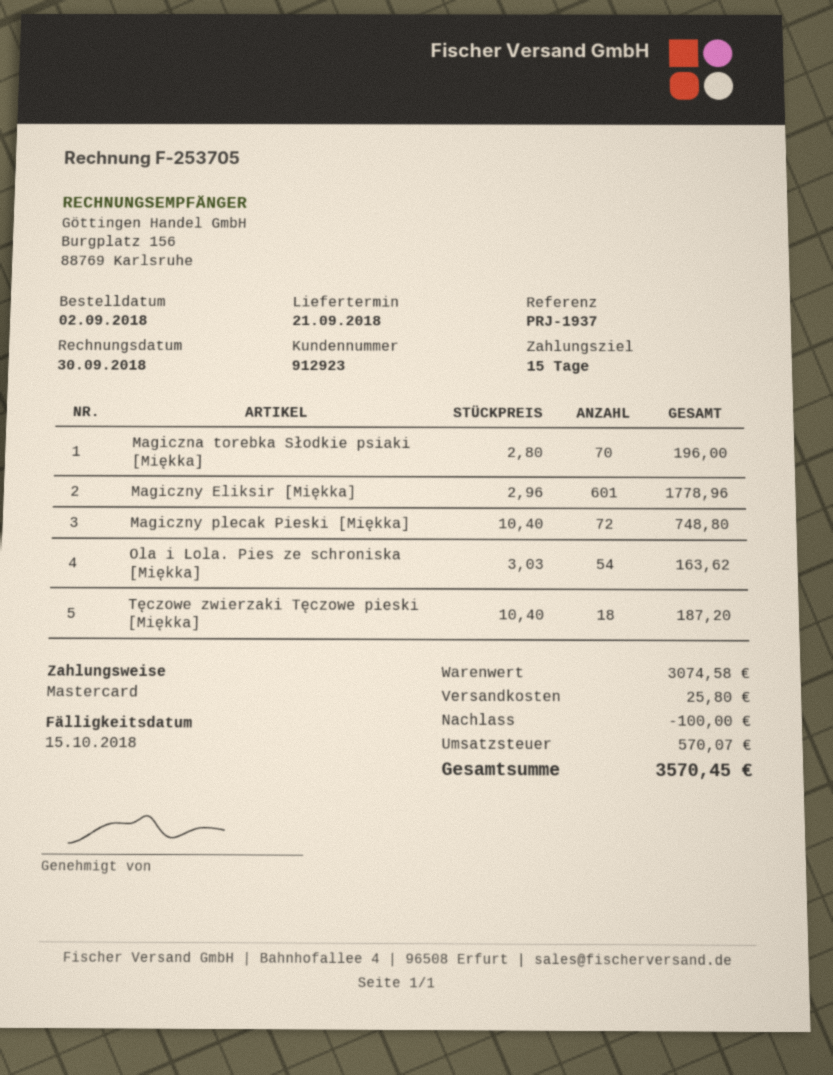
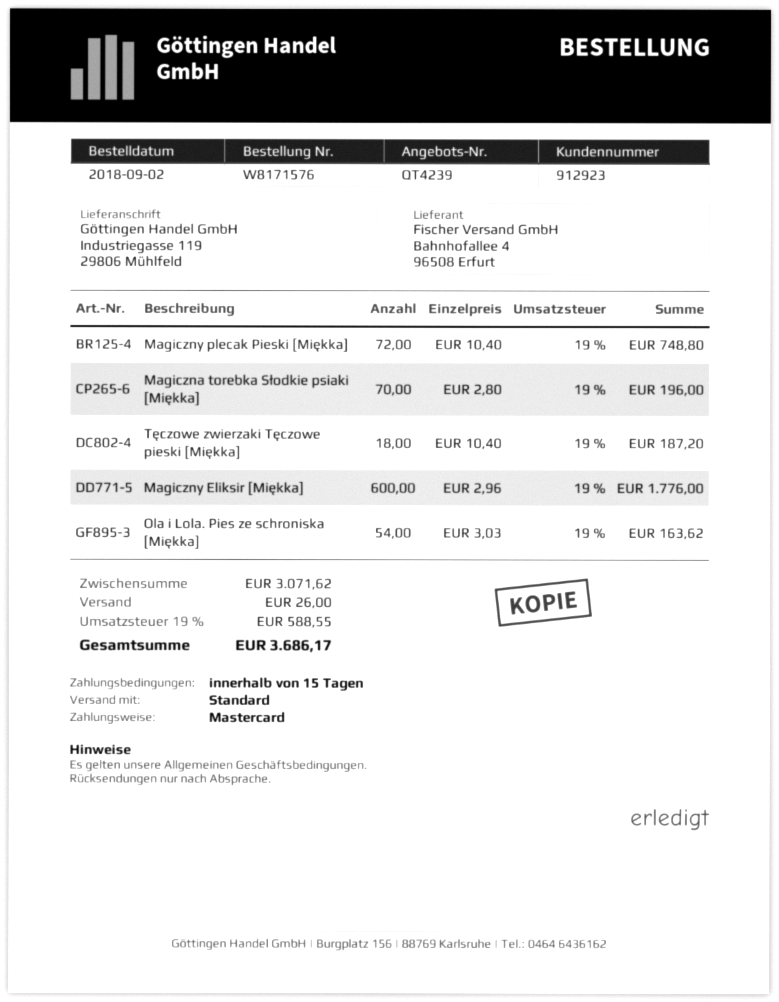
Magiczny Eliksir [Miękka]: 601 x 2.96 = 1778.96 -> 600 x 2.96 = 1776.00
subtotal: 3074.58 -> 3071.62
discount: 100.00 -> none
shipping: 25.80 -> 26.00
tax: 570.07 -> 588.55
total: 3570.45 -> 3686.17

